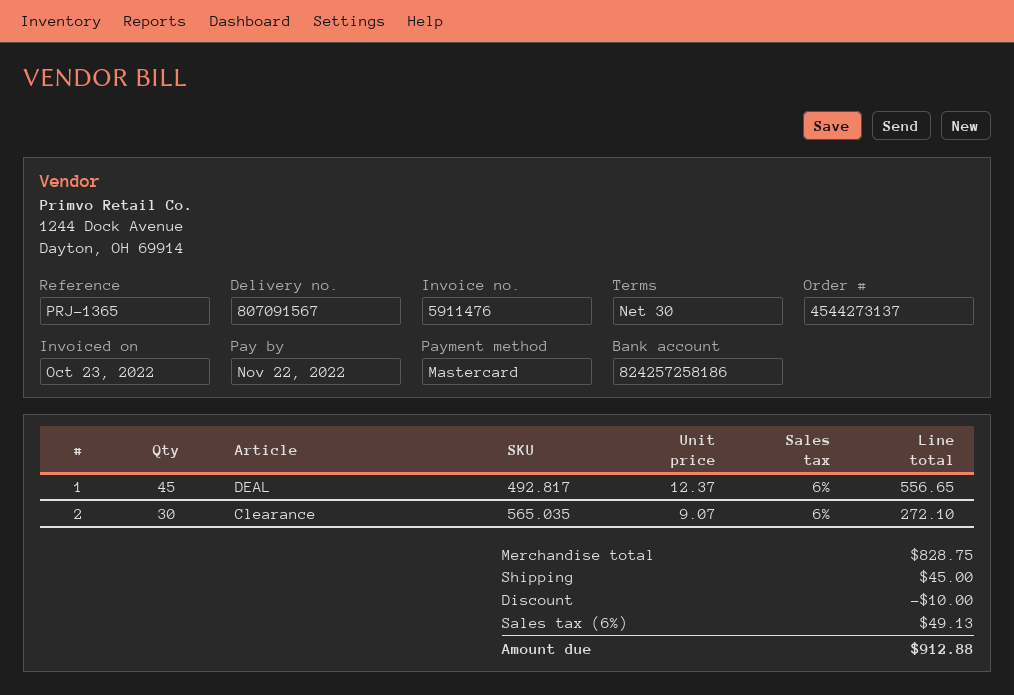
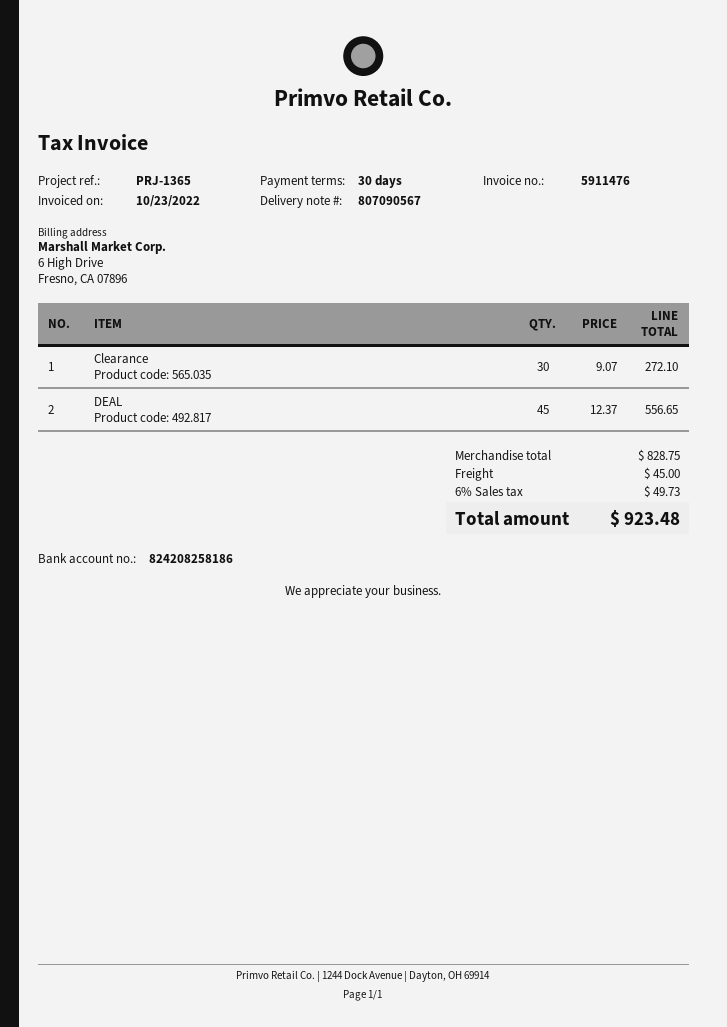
delivery note number: 807091567 -> 807090567
bank account: 824257258186 -> 824208258186
discount: 10.00 -> none
tax: 6% = 49.13 -> 6% = 49.73
total: 912.88 -> 923.48

